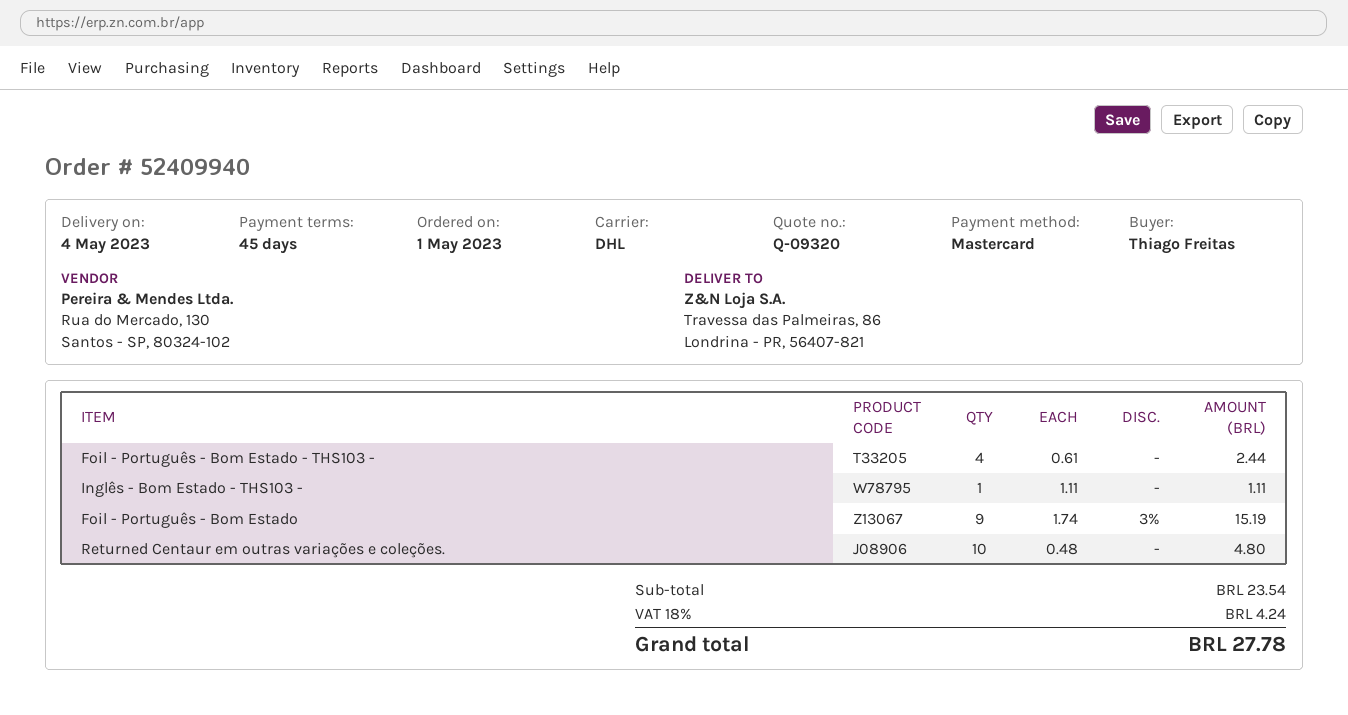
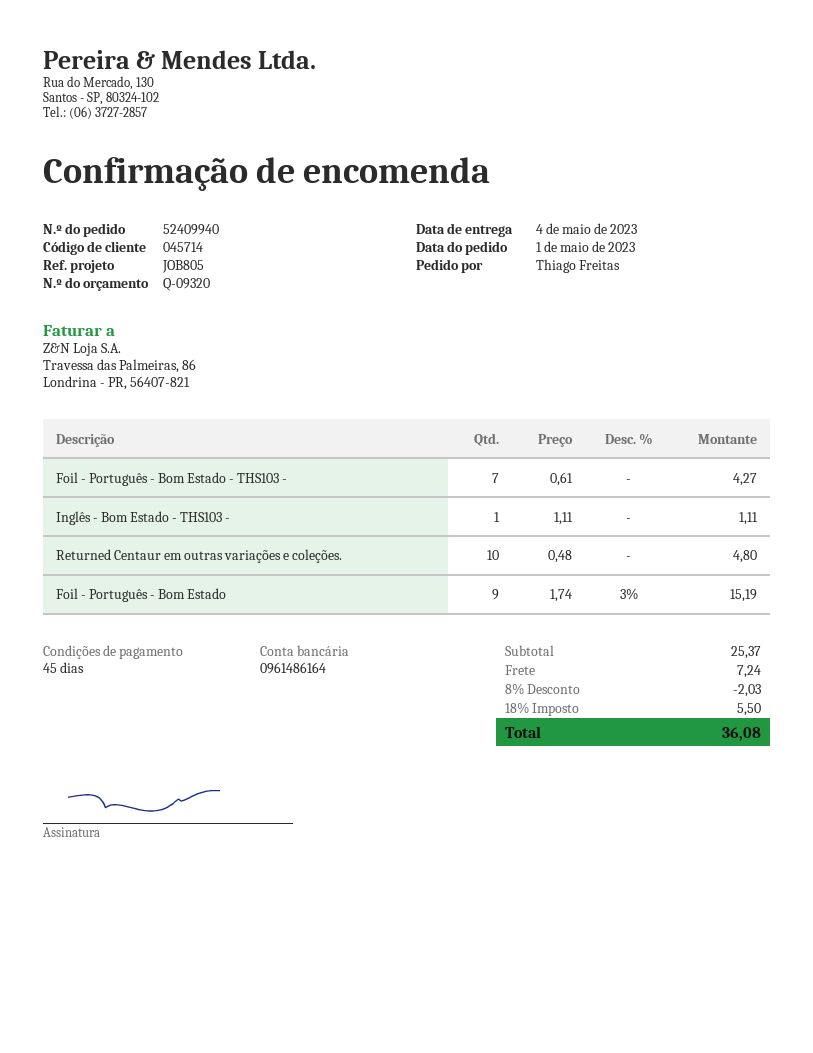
Foil - Português - Bom Estado - THS103 -: 4 x 0.61 = 2.44 -> 7 x 0.61 = 4.27
subtotal: 23.54 -> 25.37
discount: none -> 8% = 2.03
shipping: none -> 7.24
tax: 18% = 4.24 -> 18% = 5.50
total: 27.78 -> 36.08

